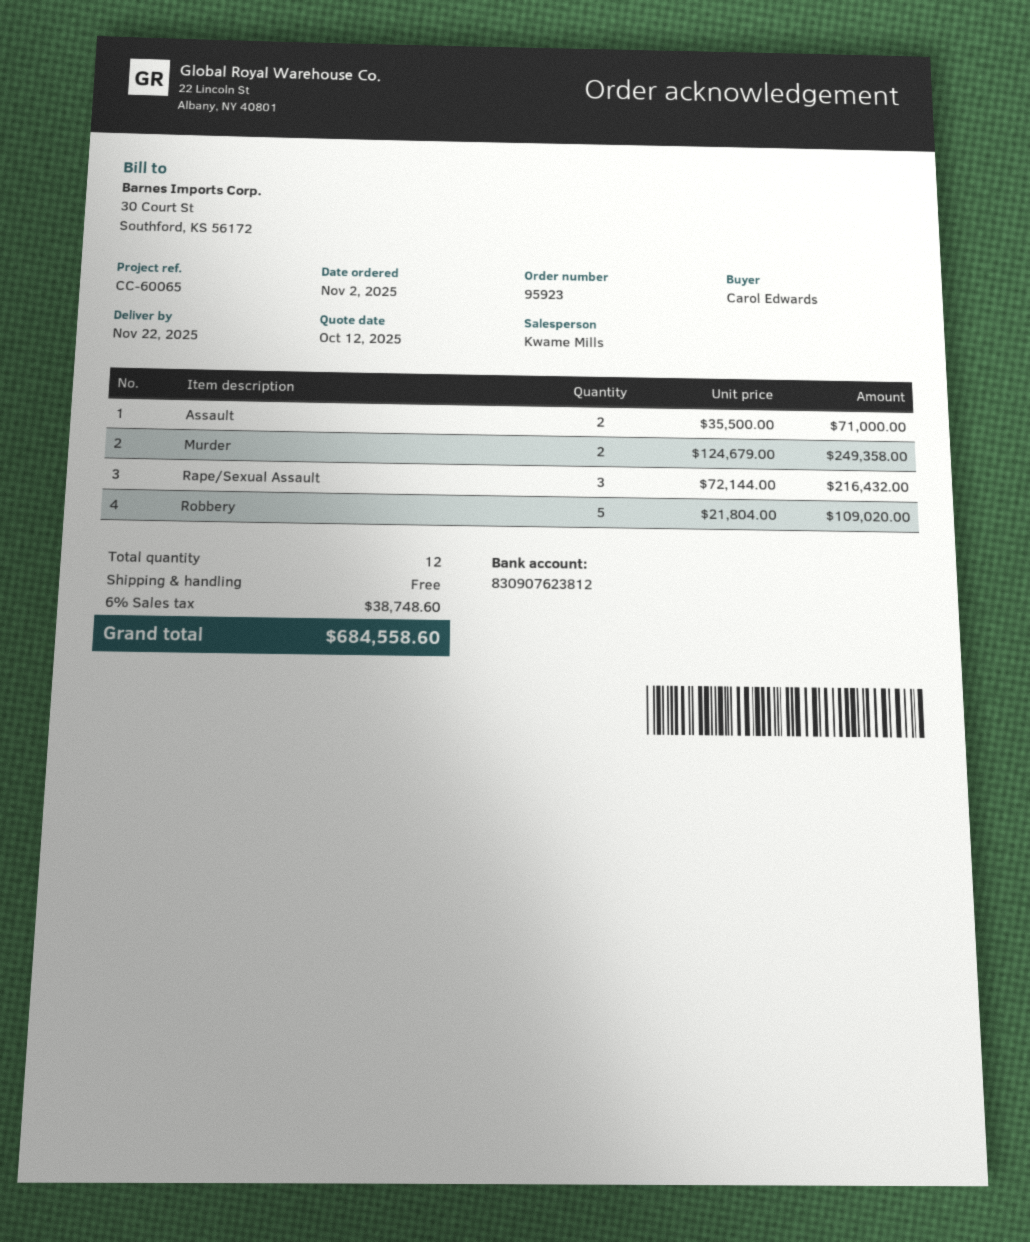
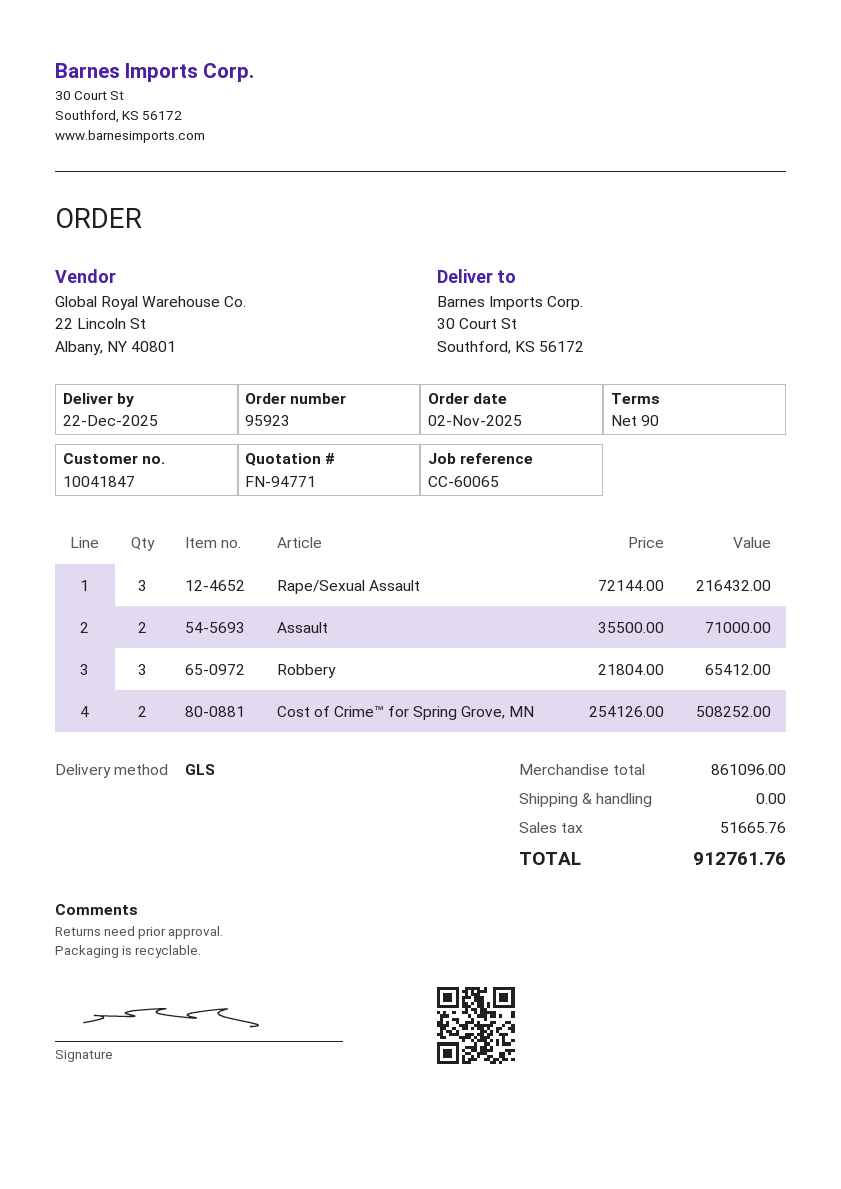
delivery date: 2025-11-22 -> 2025-12-22
Murder: 2 x 124679.00 = 249358.00 -> none
Robbery: 5 x 21804.00 = 109020.00 -> 3 x 21804.00 = 65412.00
Cost of Crime™ for Spring Grove, MN: none -> 2 x 254126.00 = 508252.00
tax: 38748.60 -> 51665.76
total: 684558.60 -> 912761.76

